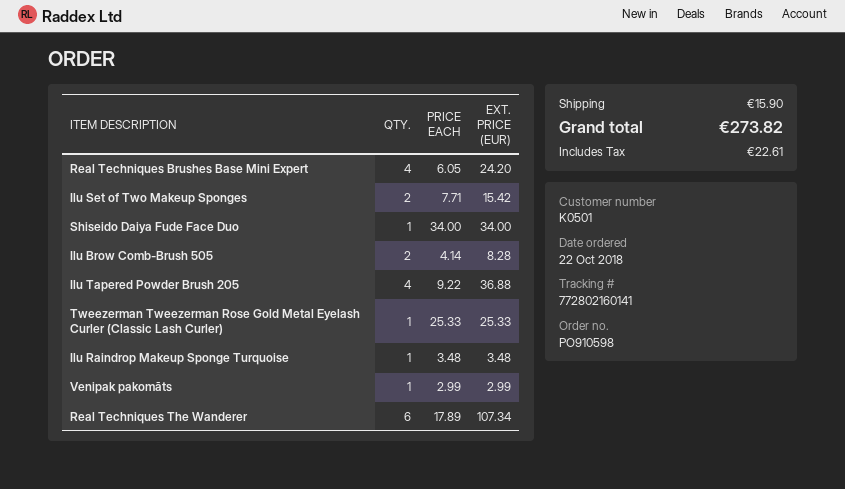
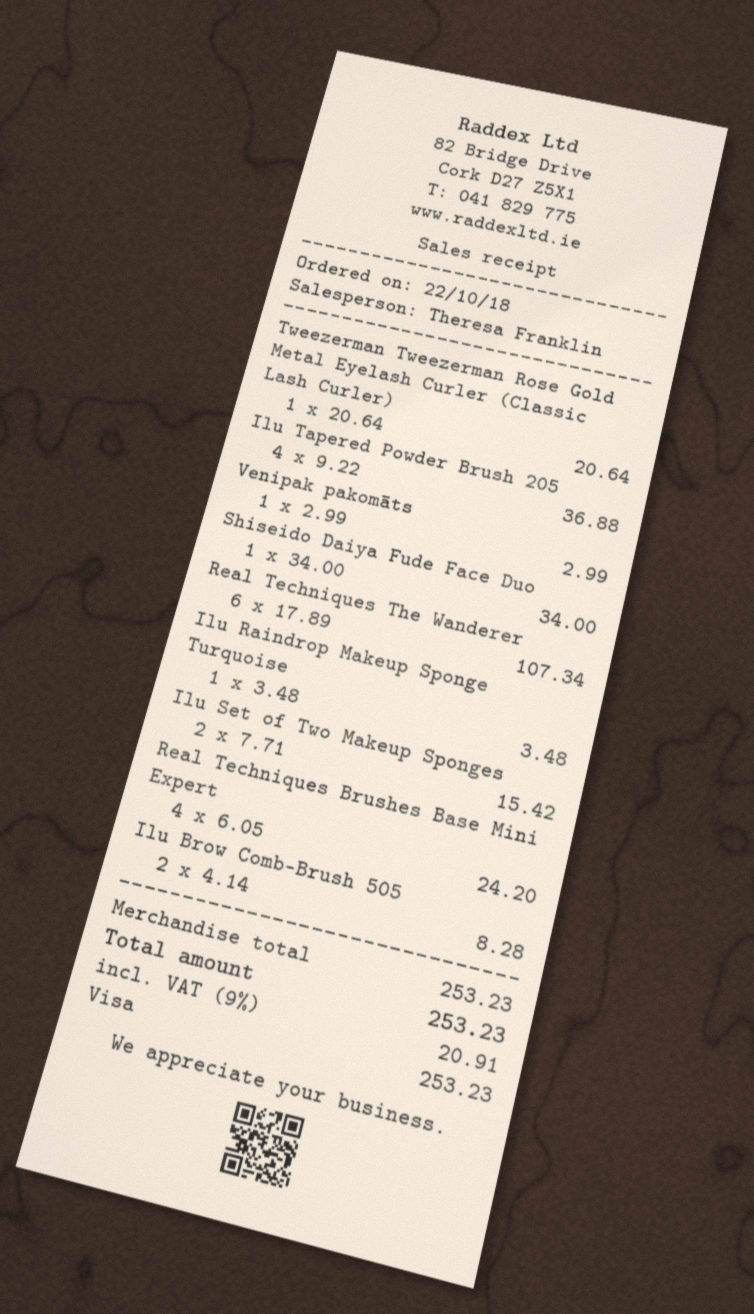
Tweezerman Tweezerman Rose Gold Metal Eyelash Curler (Classic Lash Curler): 1 x 25.33 = 25.33 -> 1 x 20.64 = 20.64
shipping: 15.90 -> none
tax: 22.61 -> 20.91
total: 273.82 -> 253.23

